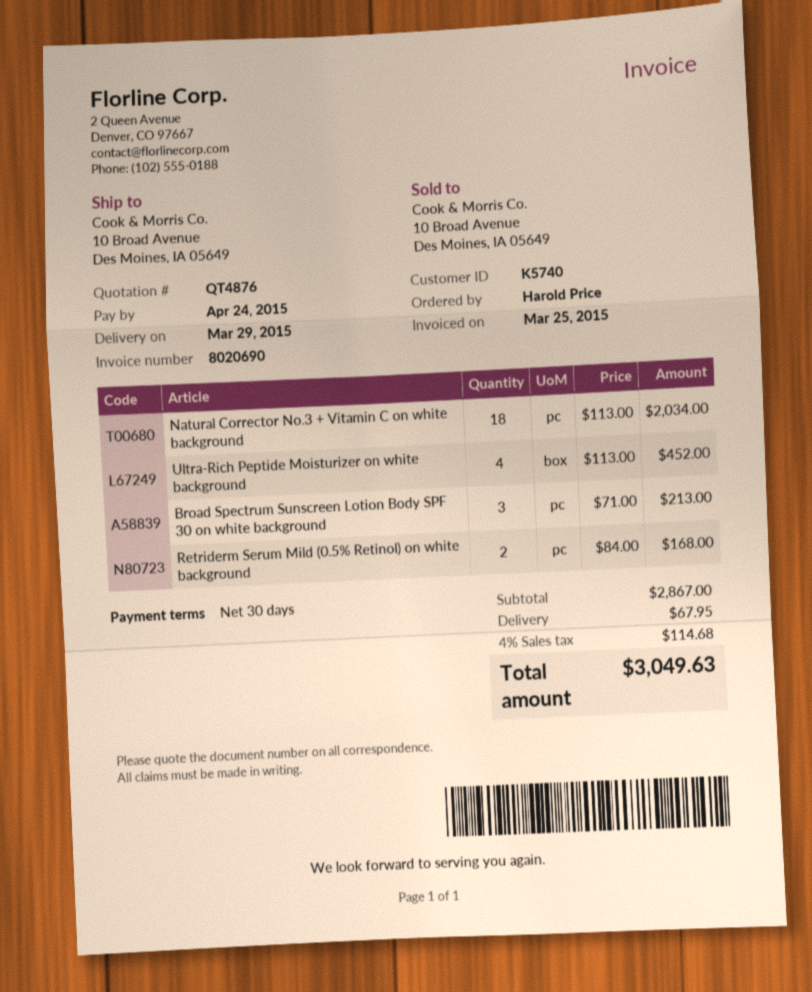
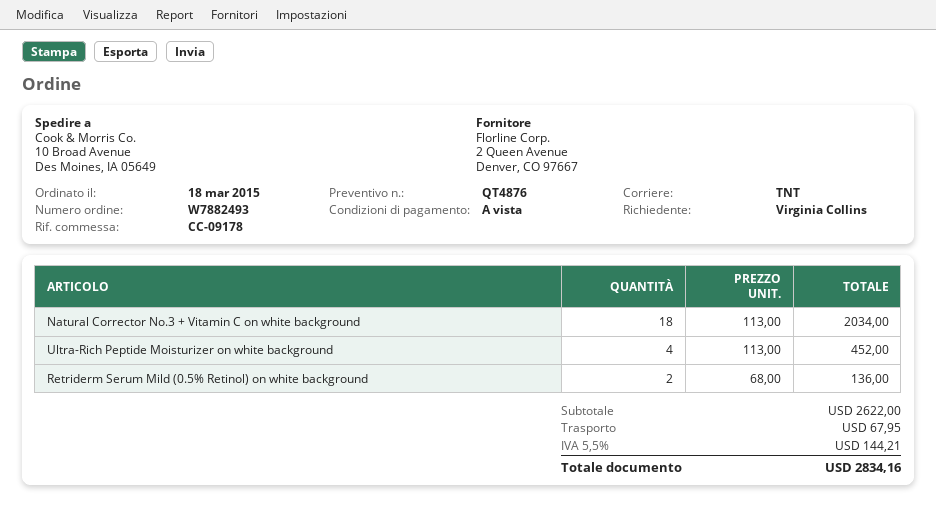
payment terms: 30 days -> on receipt
ordered by: Harold Price -> Virginia Collins
Broad Spectrum Sunscreen Lotion Body SPF 30 on white background: 3 x 71.00 = 213.00 -> none
Retriderm Serum Mild (0.5% Retinol) on white background: 2 x 84.00 = 168.00 -> 2 x 68.00 = 136.00
subtotal: 2867.00 -> 2622.00
tax: 4% = 114.68 -> 5.5% = 144.21
total: 3049.63 -> 2834.16

